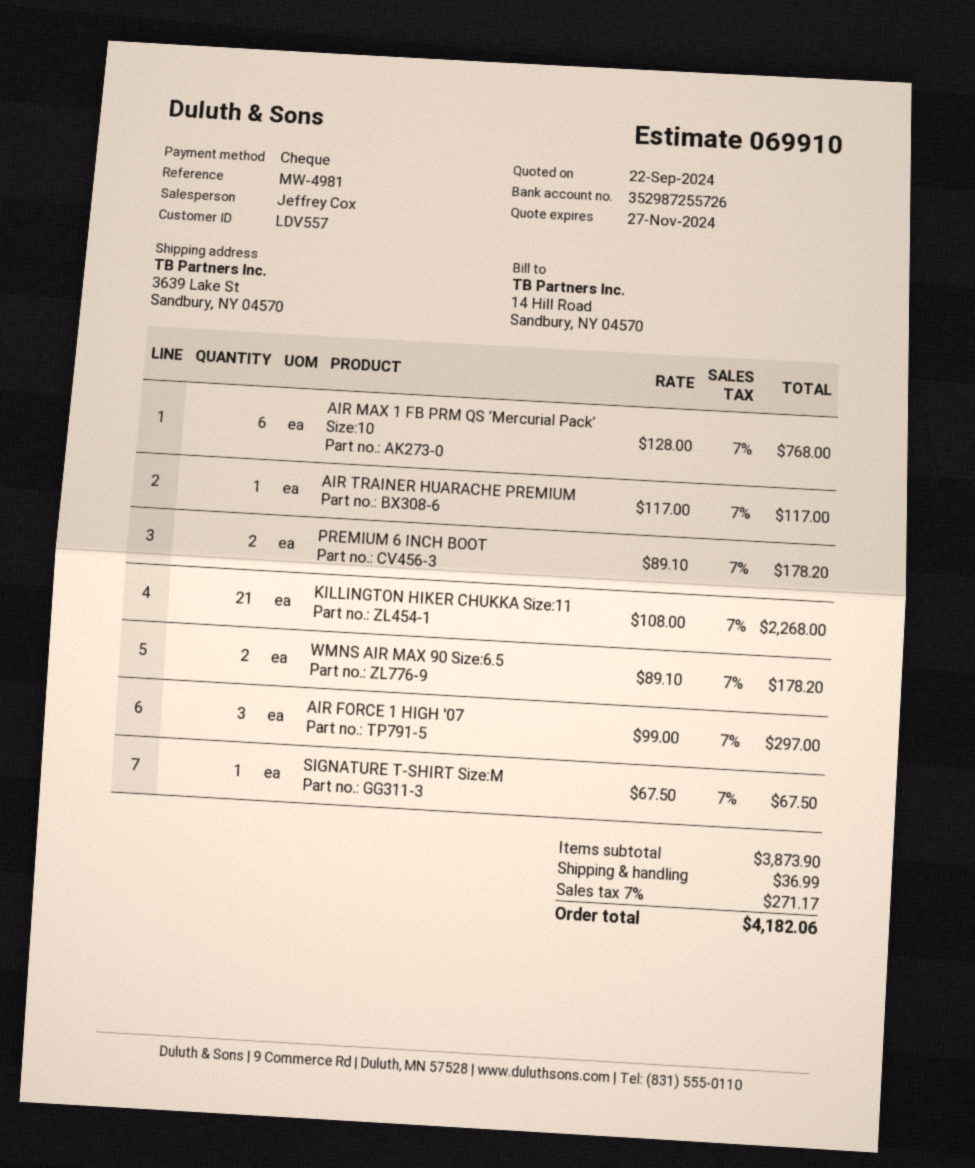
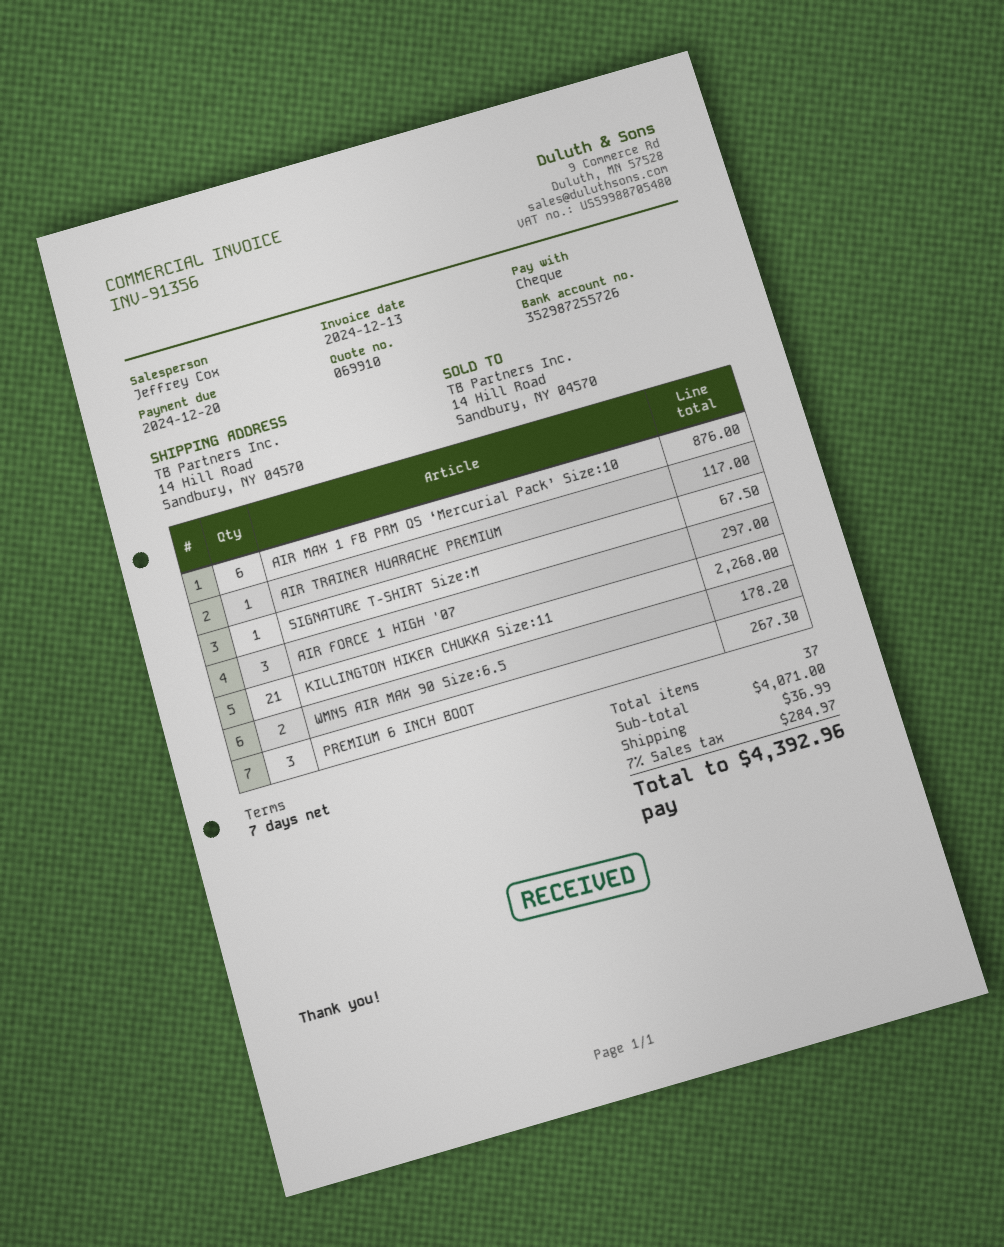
ship to: 3639 Lake St, Sandbury, NY 04570 -> 14 Hill Road, Sandbury, NY 04570
AIR MAX 1 FB PRM QS ‘Mercurial Pack’ Size:10: 6 for 768.00 -> 6 for 876.00
PREMIUM 6 INCH BOOT: 2 for 178.20 -> 3 for 267.30
subtotal: 3873.90 -> 4071.00
tax: 7% = 271.17 -> 7% = 284.97
total: 4182.06 -> 4392.96

